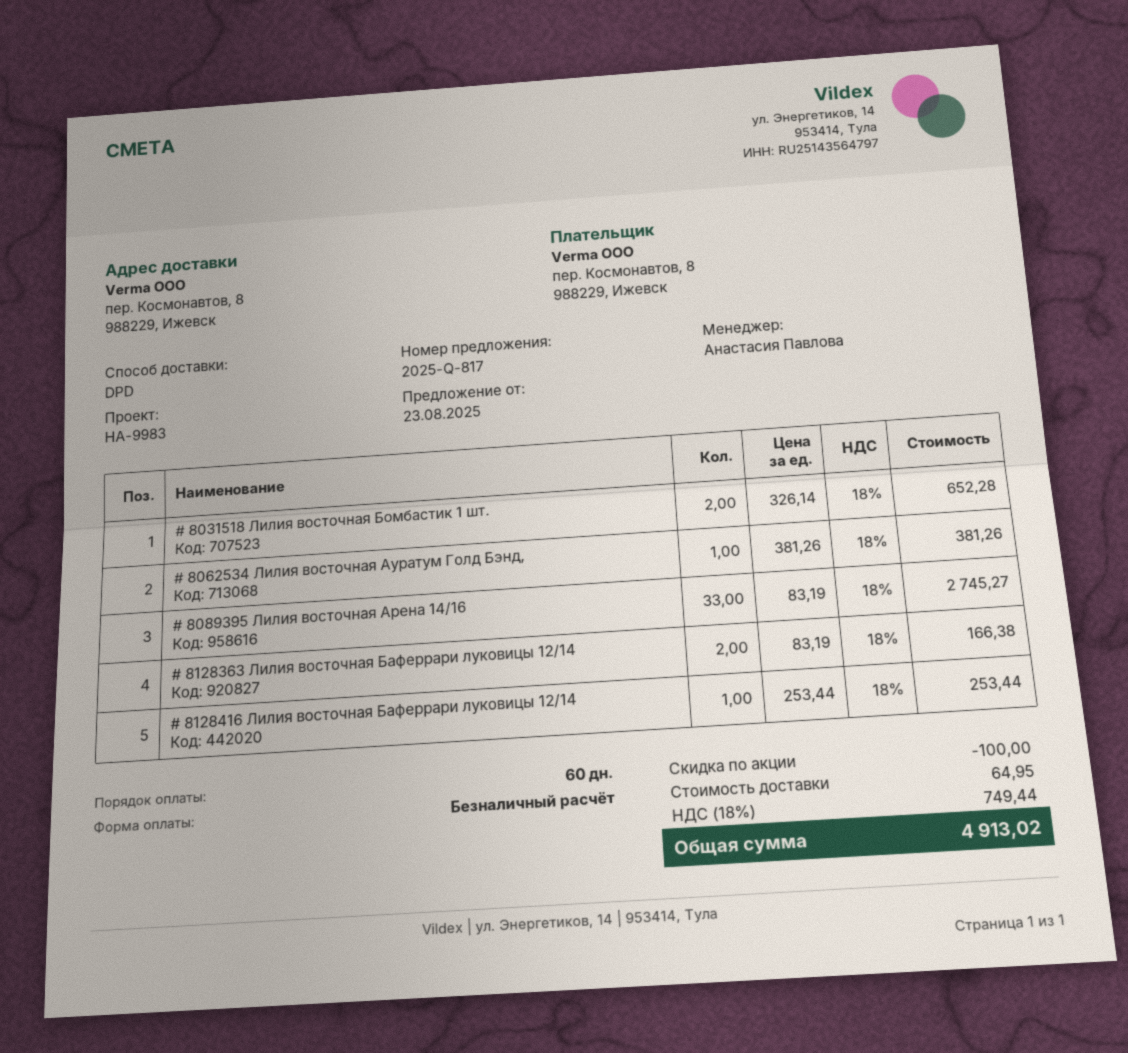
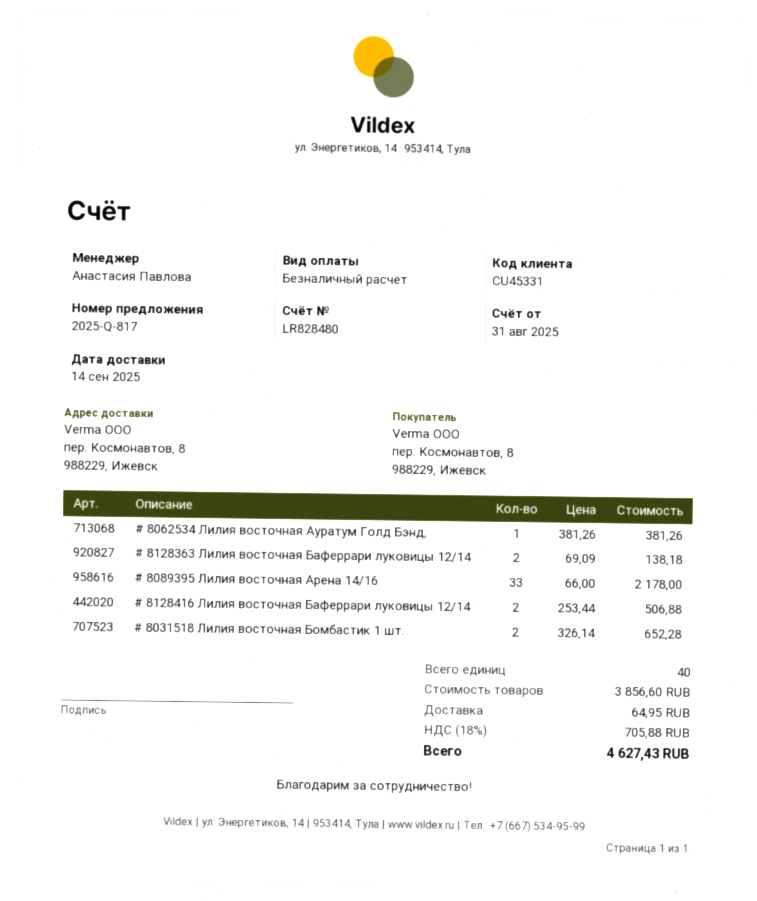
# 8089395 Лилия восточная Арена 14/16: 33 x 83.19 = 2745.27 -> 33 x 66.00 = 2178.00
# 8128363 Лилия восточная Баферрари луковицы 12/14: 2 x 83.19 = 166.38 -> 2 x 69.09 = 138.18
# 8128416 Лилия восточная Баферрари луковицы 12/14: 1 x 253.44 = 253.44 -> 2 x 253.44 = 506.88
discount: 100.00 -> none
tax: 18% = 749.44 -> 18% = 705.88
total: 4913.02 -> 4627.43

